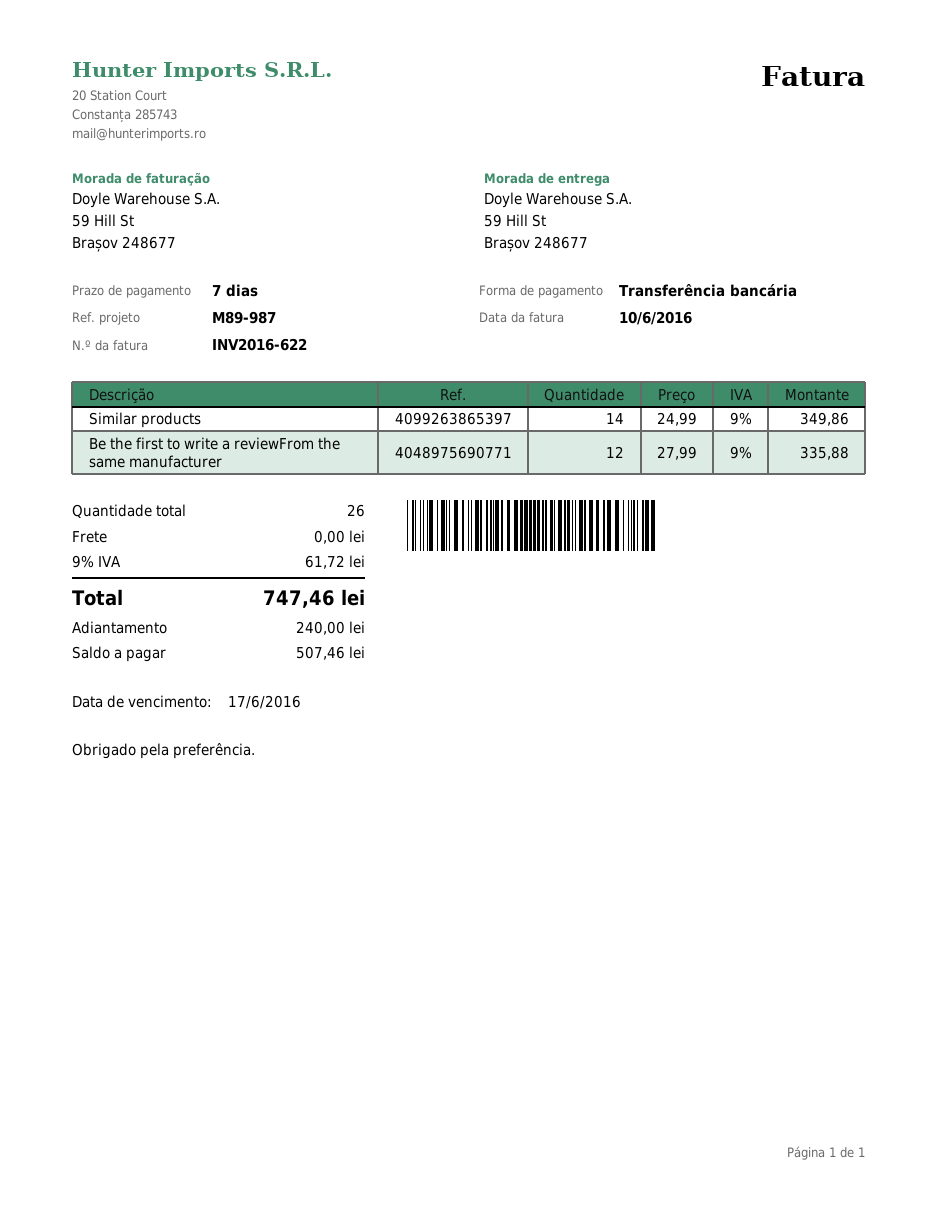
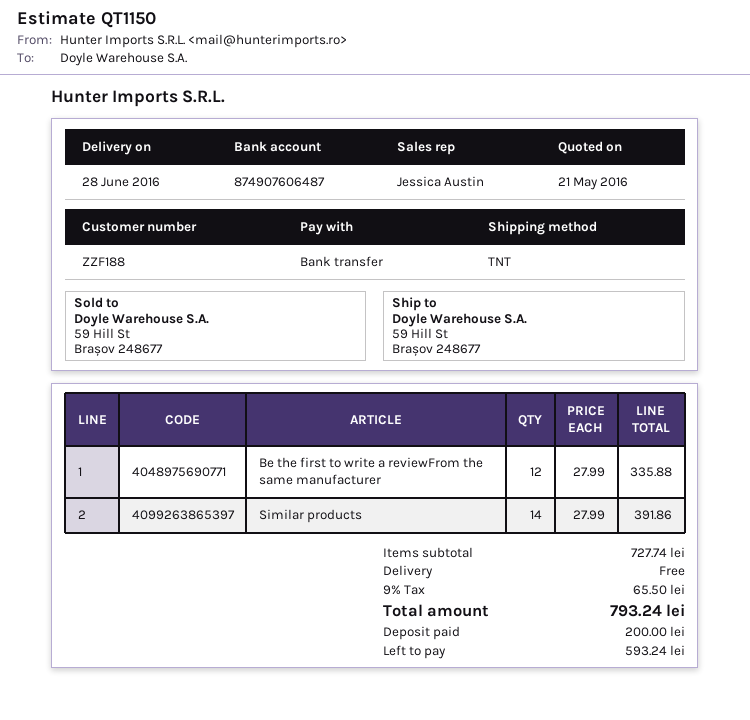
Similar products: 14 x 24.99 = 349.86 -> 14 x 27.99 = 391.86
tax: 9% = 61.72 -> 9% = 65.50
total: 747.46 -> 793.24
deposit: 240.00 -> 200.00
balance: 507.46 -> 593.24

